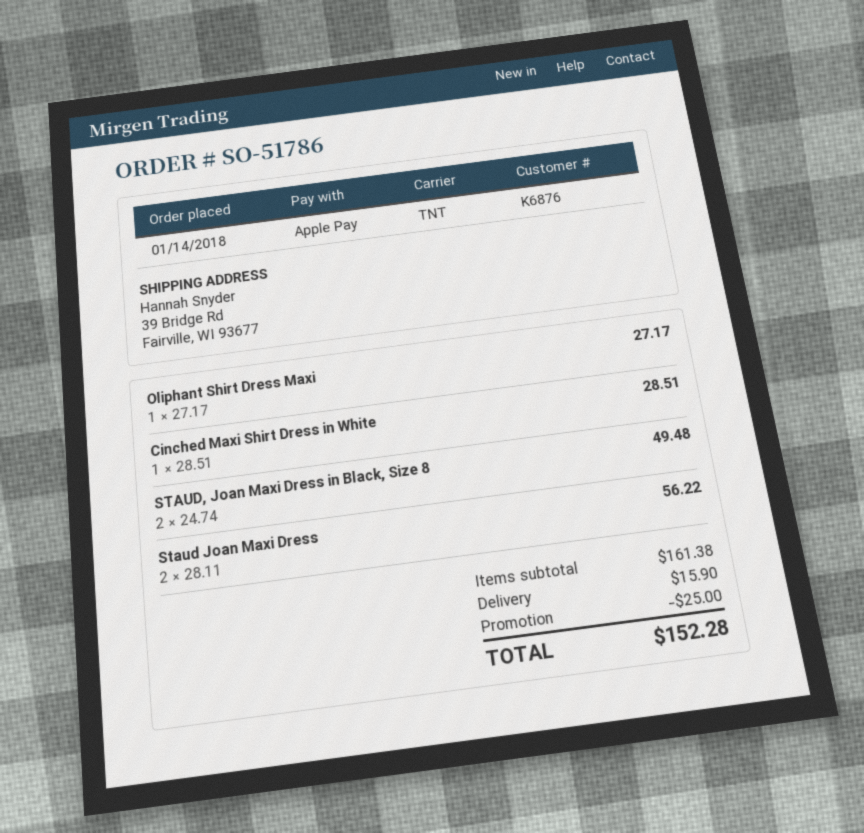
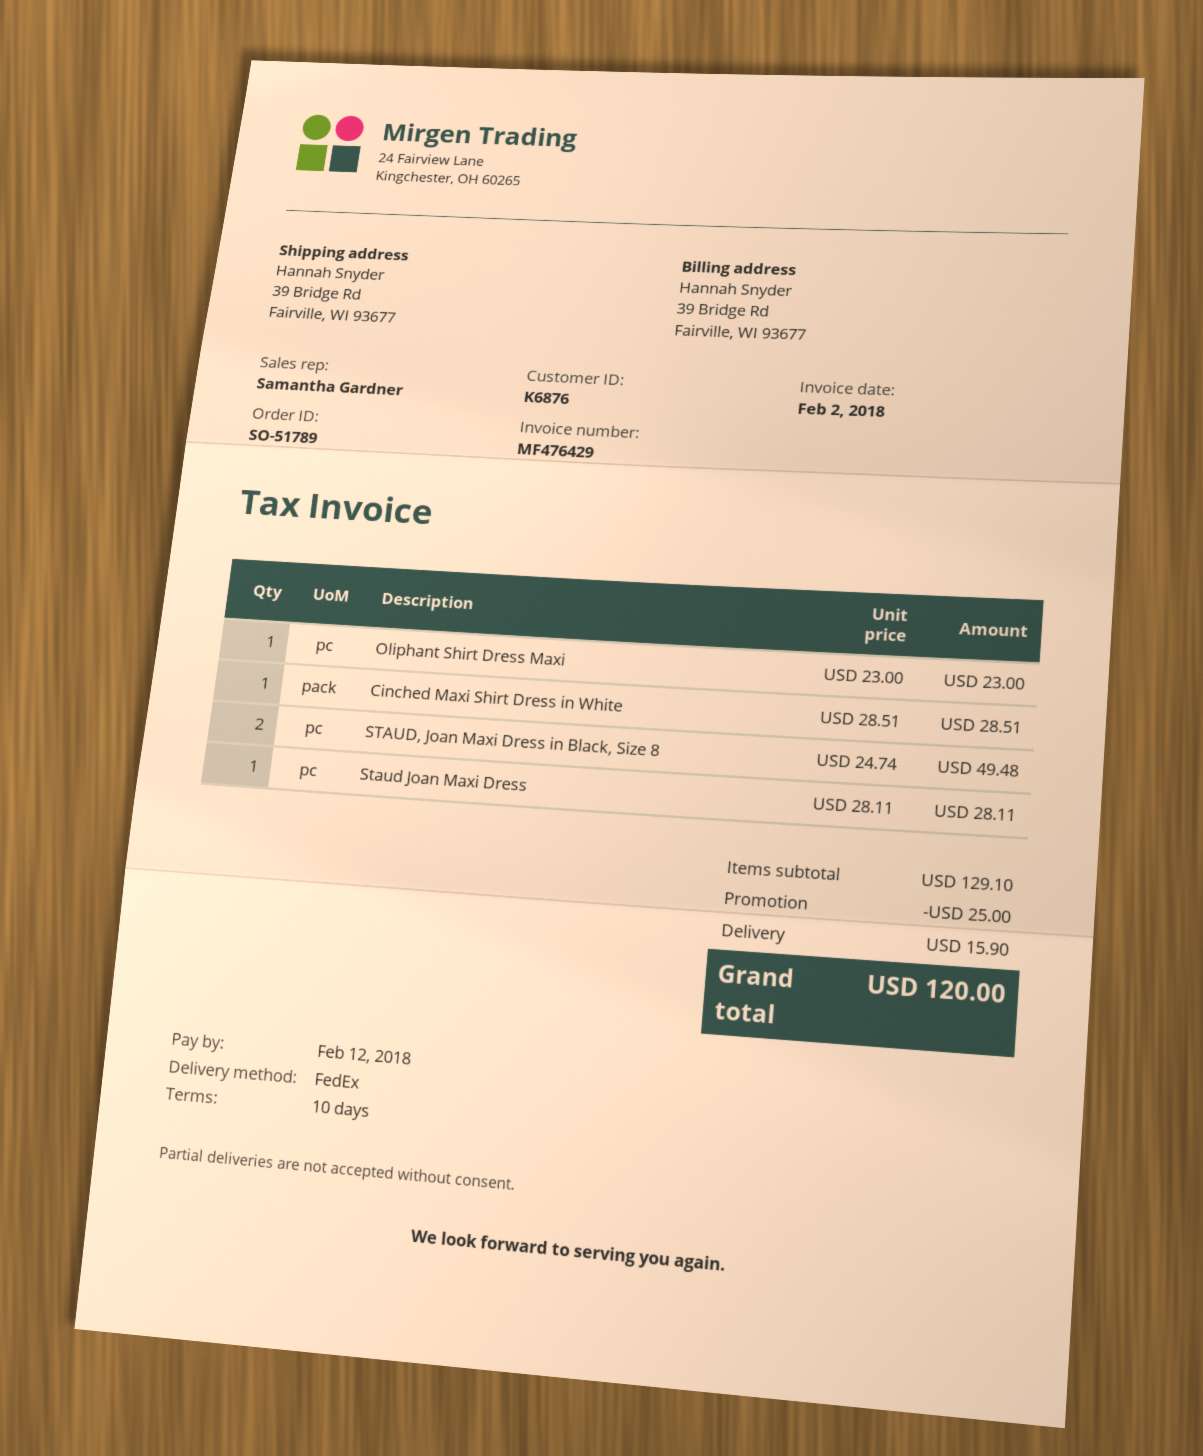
order number: SO-51786 -> SO-51789
shipping method: TNT -> FedEx
Oliphant Shirt Dress Maxi: 1 x 27.17 = 27.17 -> 1 x 23.00 = 23.00
Staud Joan Maxi Dress: 2 x 28.11 = 56.22 -> 1 x 28.11 = 28.11
subtotal: 161.38 -> 129.10
total: 152.28 -> 120.00

